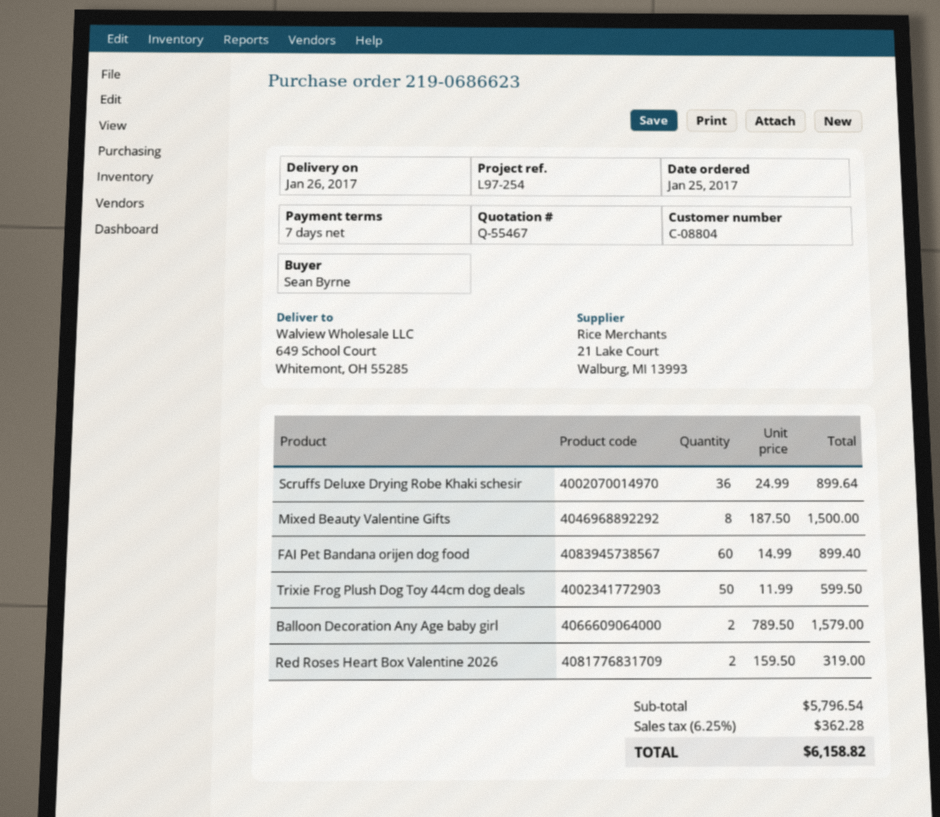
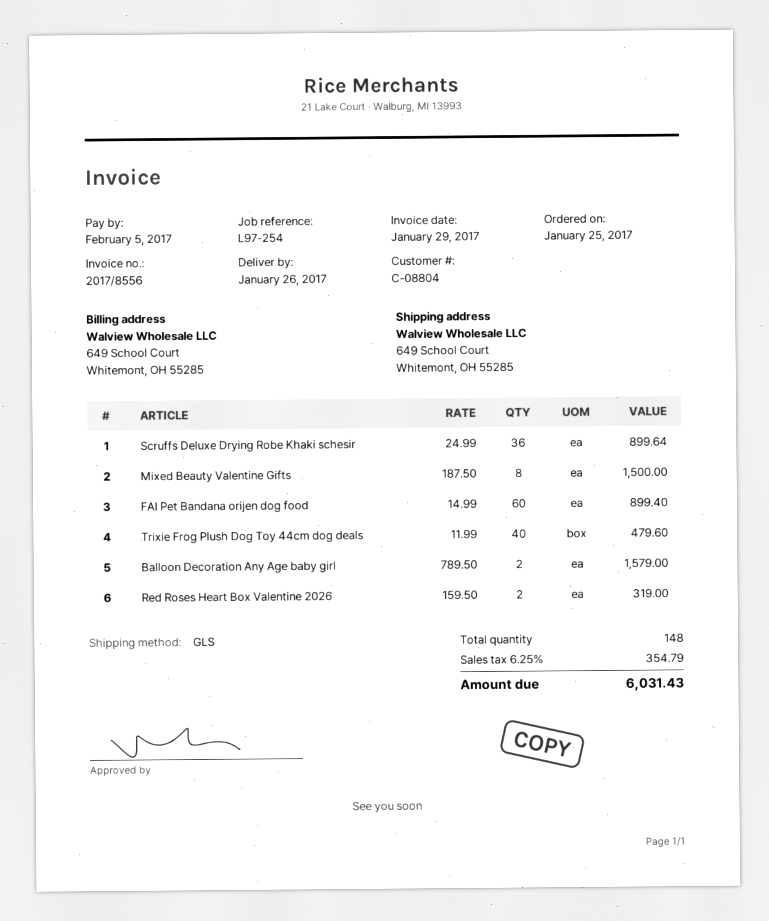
Trixie Frog Plush Dog Toy 44cm dog deals: 50 x 11.99 = 599.50 -> 40 x 11.99 = 479.60
tax: 6.25% = 362.28 -> 6.25% = 354.79
total: 6158.82 -> 6031.43

